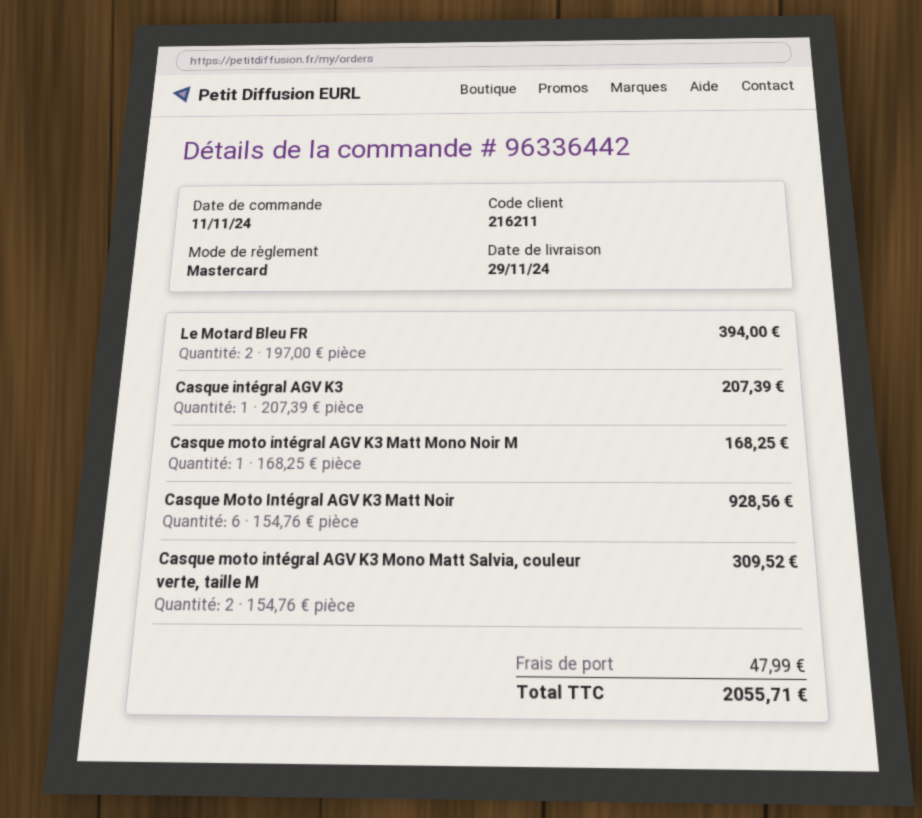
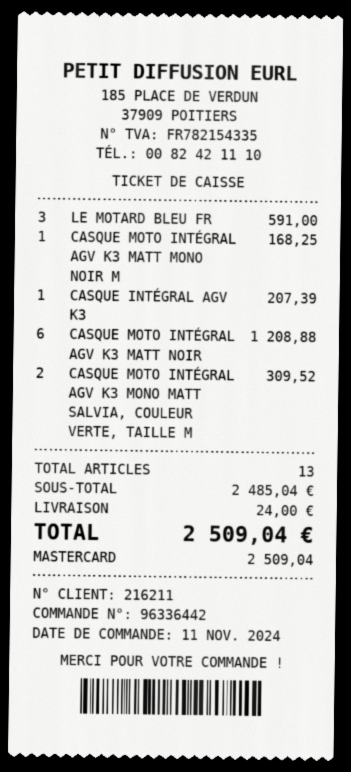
Le Motard Bleu FR: 2 for 394.00 -> 3 for 591.00
Casque Moto Intégral AGV K3 Matt Noir: 6 for 928.56 -> 6 for 1208.88
shipping: 47.99 -> 24.00
total: 2055.71 -> 2509.04

